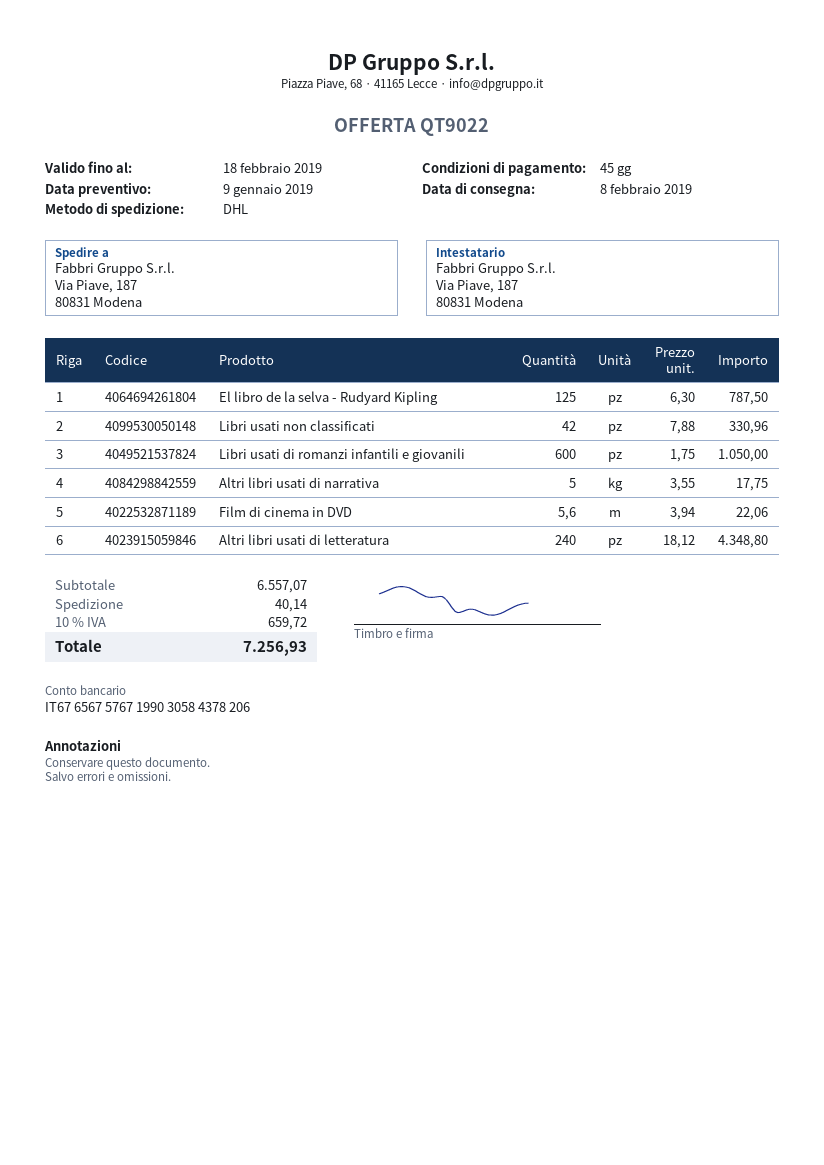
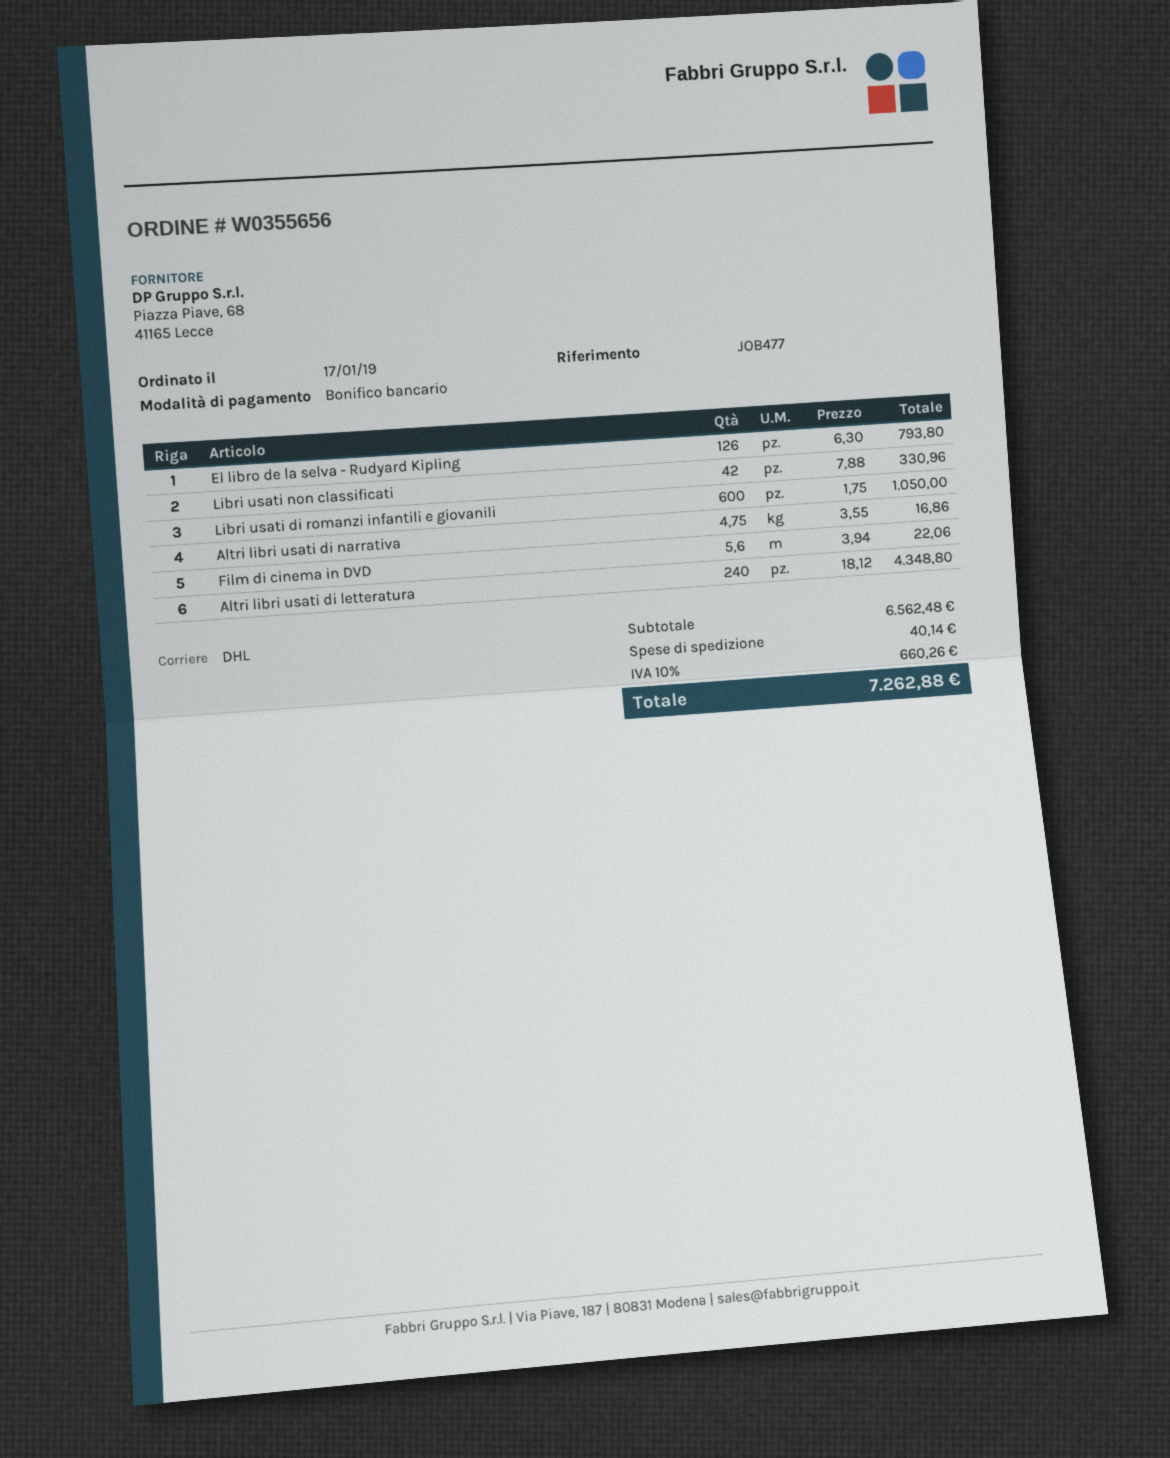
El libro de la selva - Rudyard Kipling: 125 x 6.30 = 787.50 -> 126 x 6.30 = 793.80
Altri libri usati di narrativa: 5 x 3.55 = 17.75 -> 4.75 x 3.55 = 16.86
subtotal: 6557.07 -> 6562.48
tax: 10% = 659.72 -> 10% = 660.26
total: 7256.93 -> 7262.88

